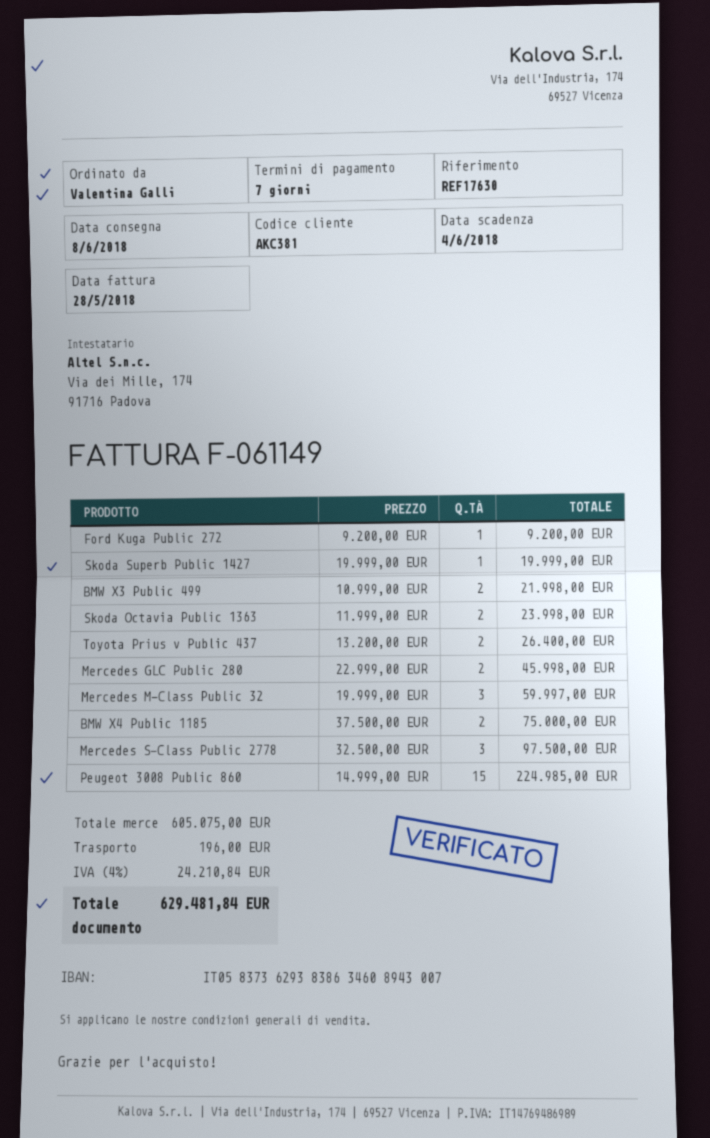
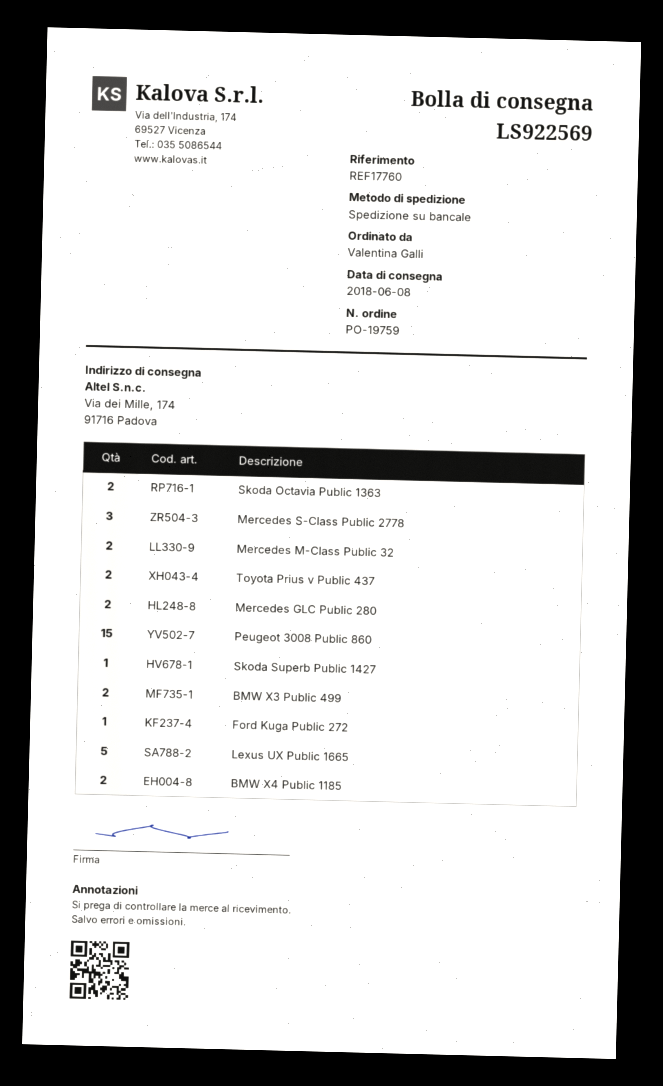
reference: REF17630 -> REF17760
Mercedes M-Class Public 32: 3 -> 2
Lexus UX Public 1665: none -> 5

